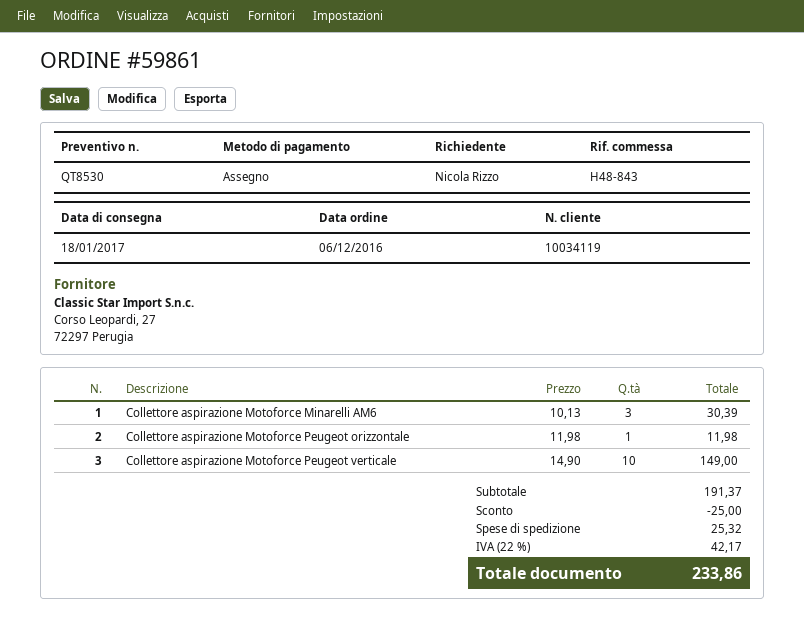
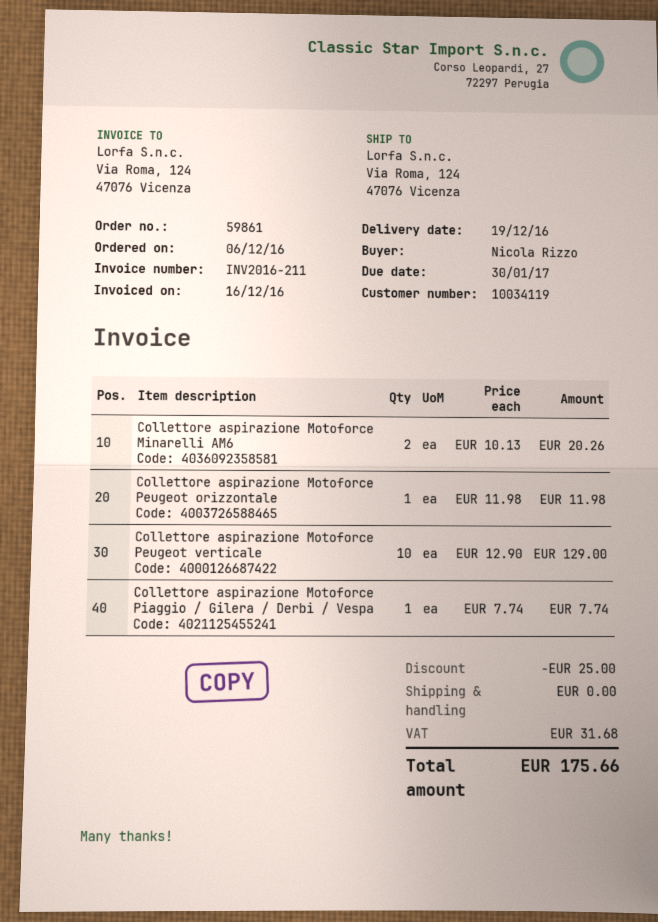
delivery date: 2017-01-18 -> 2016-12-19
Collettore aspirazione Motoforce Minarelli AM6: 3 x 10.13 = 30.39 -> 2 x 10.13 = 20.26
Collettore aspirazione Motoforce Peugeot verticale: 10 x 14.90 = 149.00 -> 10 x 12.90 = 129.00
Collettore aspirazione Motoforce Piaggio / Gilera / Derbi / Vespa: none -> 1 x 7.74 = 7.74
shipping: 25.32 -> 0.00
tax: 42.17 -> 31.68
total: 233.86 -> 175.66

